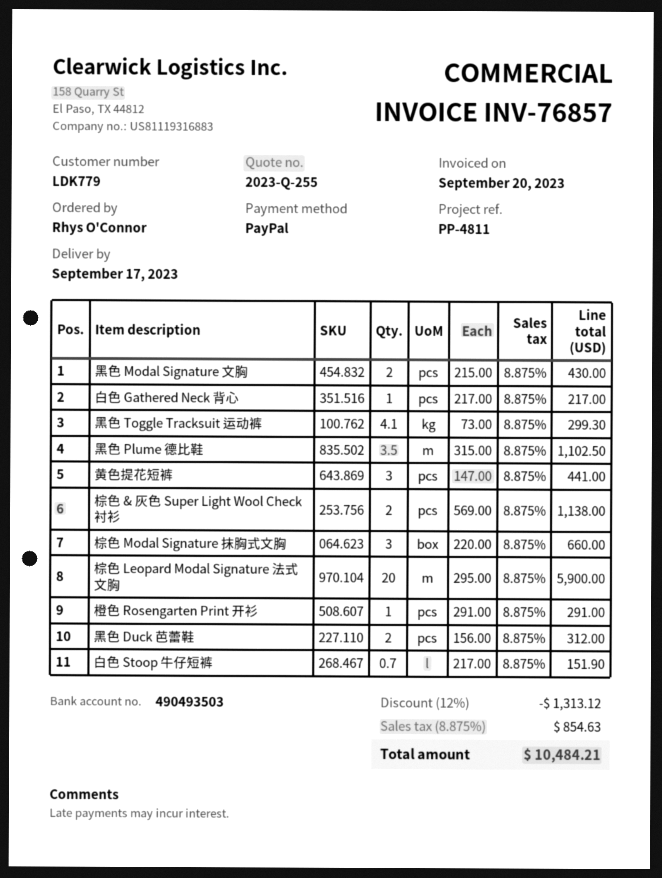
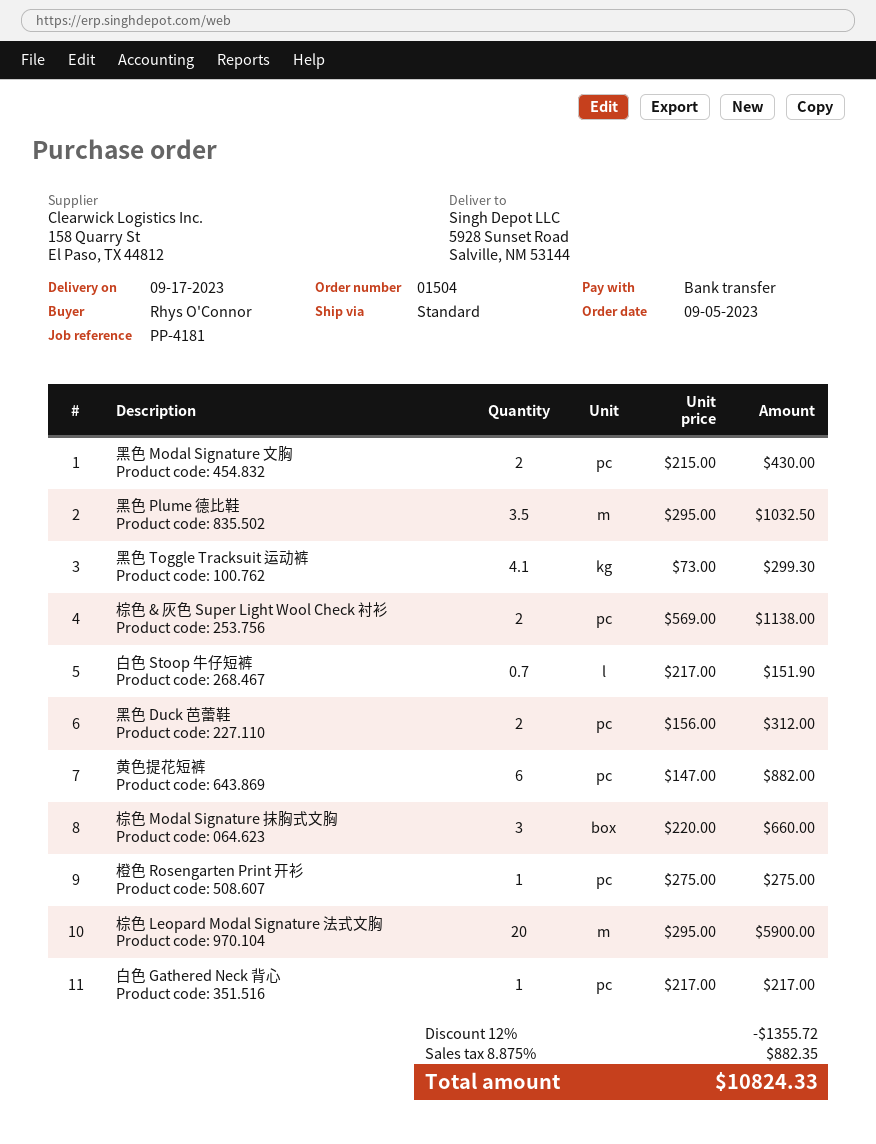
reference: PP-4811 -> PP-4181
payment method: PayPal -> bank transfer
黑色 Plume 德比鞋: 3.5 x 315.00 = 1102.50 -> 3.5 x 295.00 = 1032.50
黄色提花短裤: 3 x 147.00 = 441.00 -> 6 x 147.00 = 882.00
橙色 Rosengarten Print 开衫: 1 x 291.00 = 291.00 -> 1 x 275.00 = 275.00
discount: 12% = 1313.12 -> 12% = 1355.72
tax: 8.875% = 854.63 -> 8.875% = 882.35
total: 10484.21 -> 10824.33

